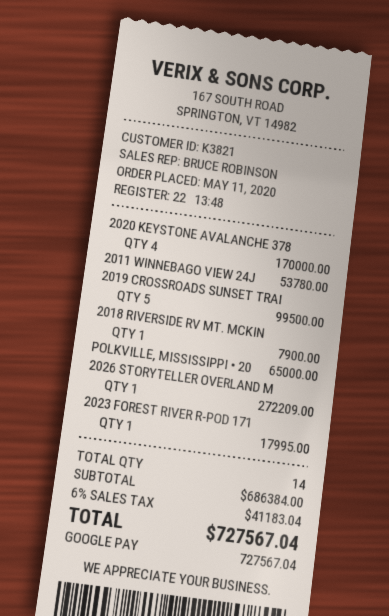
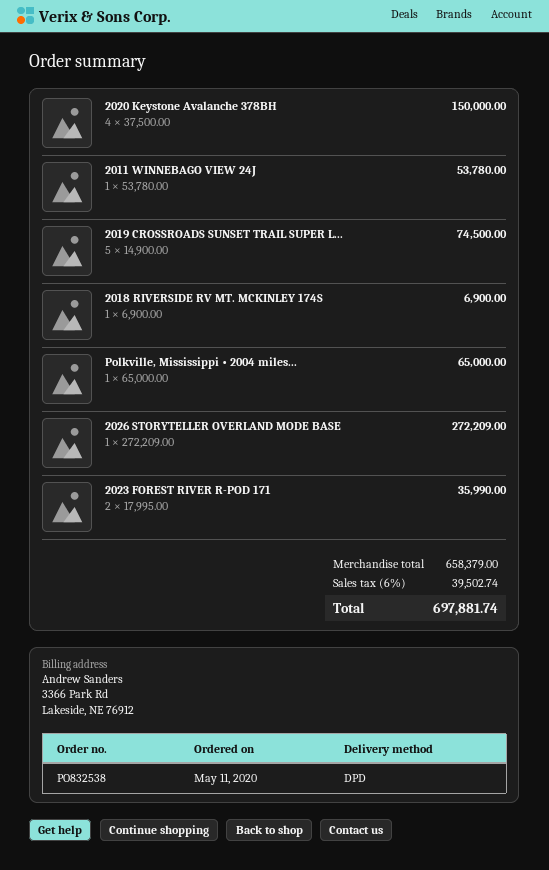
2020 KEYSTONE AVALANCHE 378: 4 for 170000.00 -> 4 for 150000.00
2019 CROSSROADS SUNSET TRAI: 5 for 99500.00 -> 5 for 74500.00
2018 RIVERSIDE RV MT. MCKIN: 1 for 7900.00 -> 1 for 6900.00
2023 FOREST RIVER R-POD 171: 1 for 17995.00 -> 2 for 35990.00
subtotal: 686384.00 -> 658379.00
tax: 6% = 41183.04 -> 6% = 39502.74
total: 727567.04 -> 697881.74

